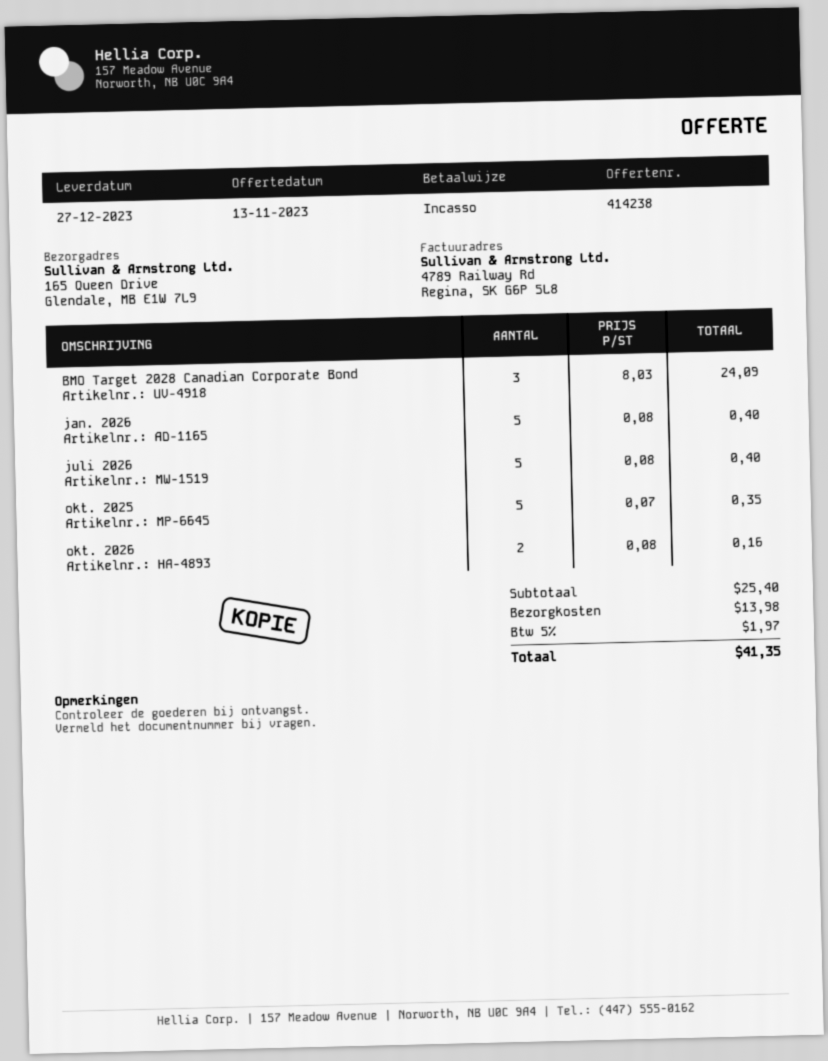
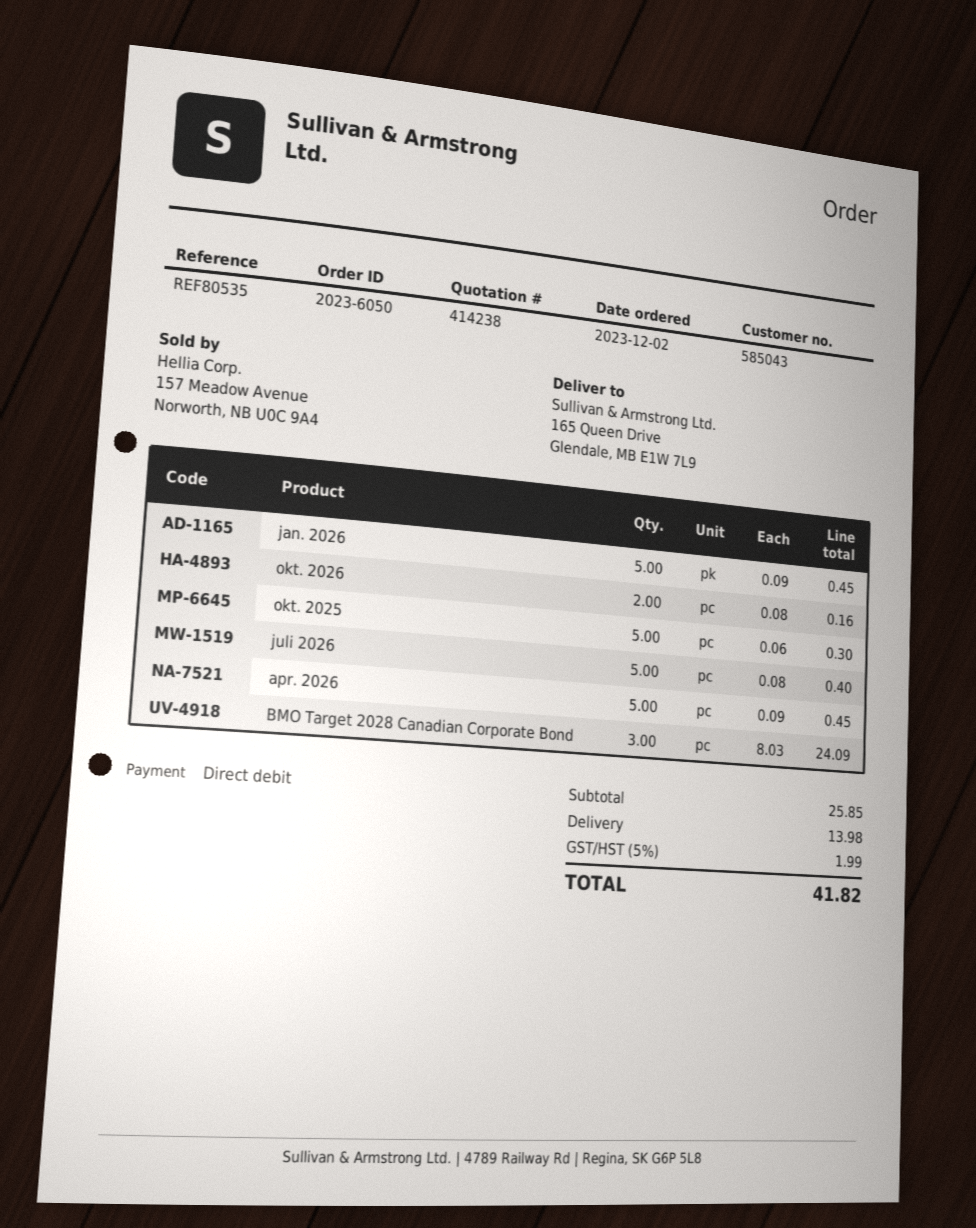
jan. 2026: 5 x 0.08 = 0.40 -> 5 x 0.09 = 0.45
okt. 2025: 5 x 0.07 = 0.35 -> 5 x 0.06 = 0.30
apr. 2026: none -> 5 x 0.09 = 0.45
subtotal: 25.40 -> 25.85
tax: 5% = 1.97 -> 5% = 1.99
total: 41.35 -> 41.82

